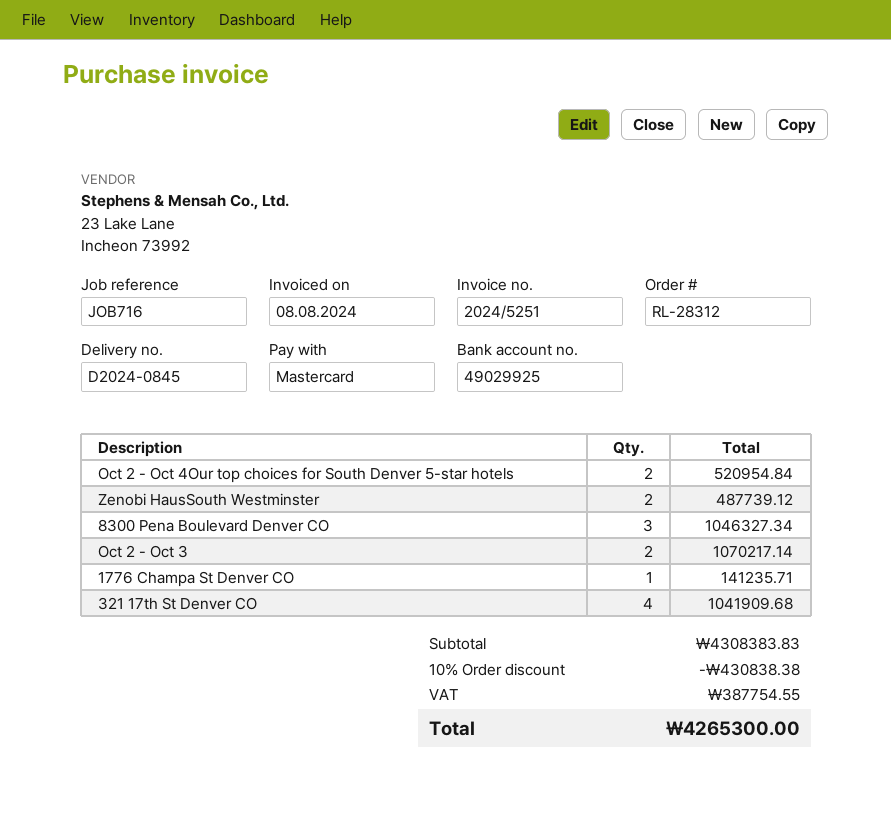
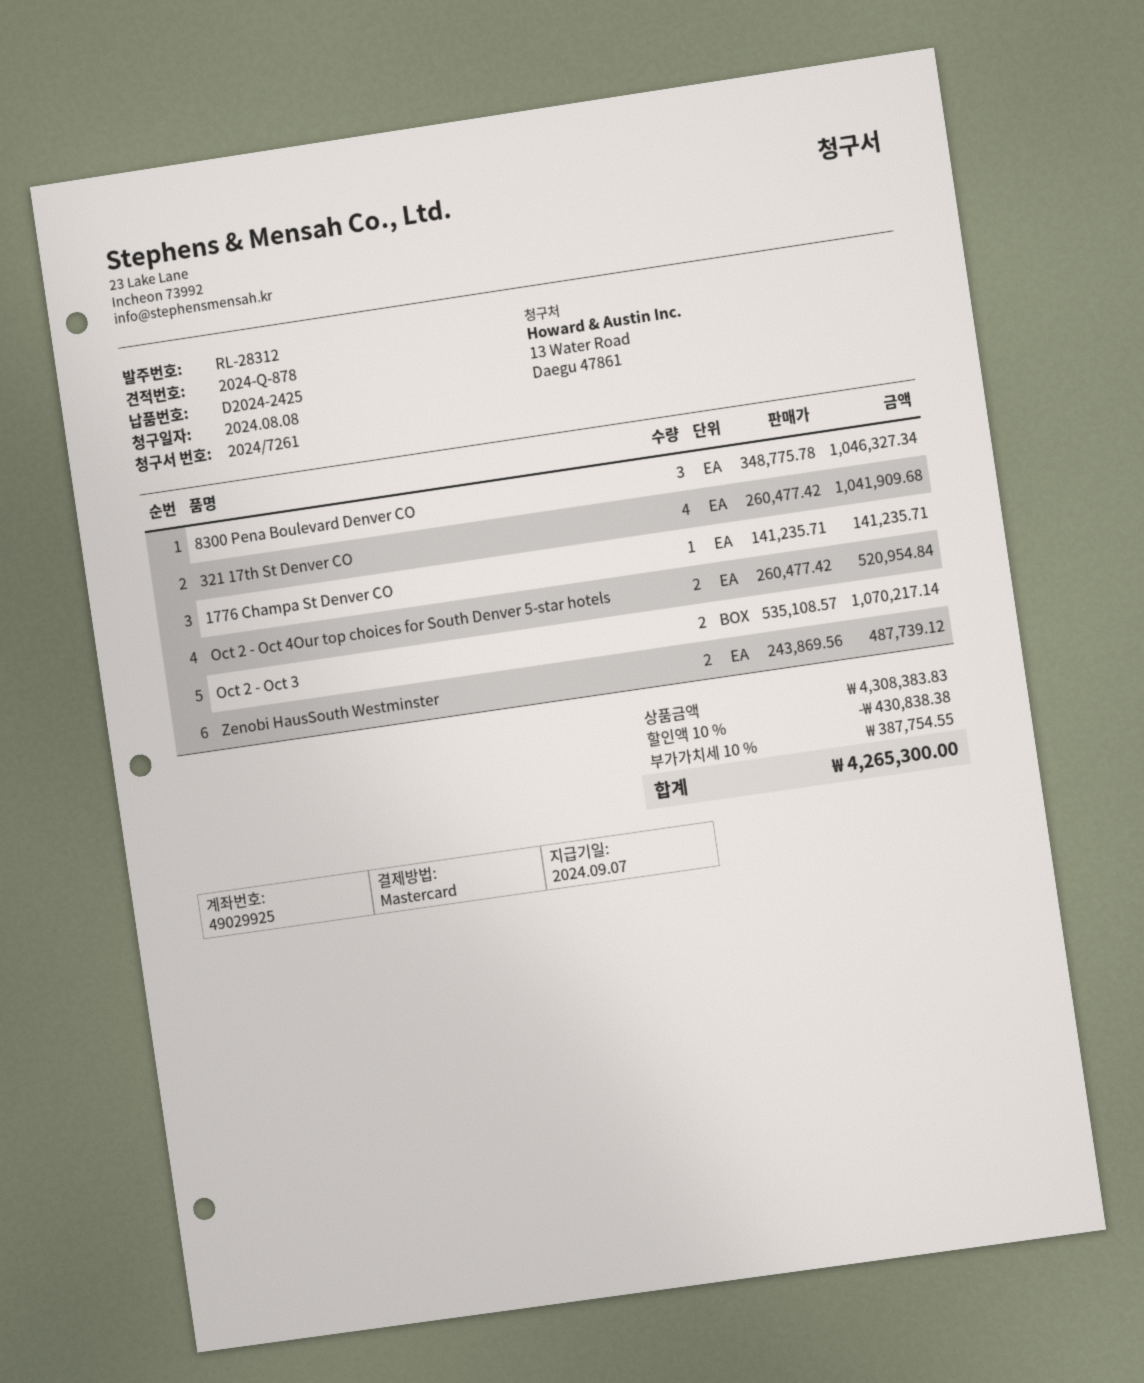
delivery note number: D2024-0845 -> D2024-2425
invoice number: 2024/5251 -> 2024/7261

